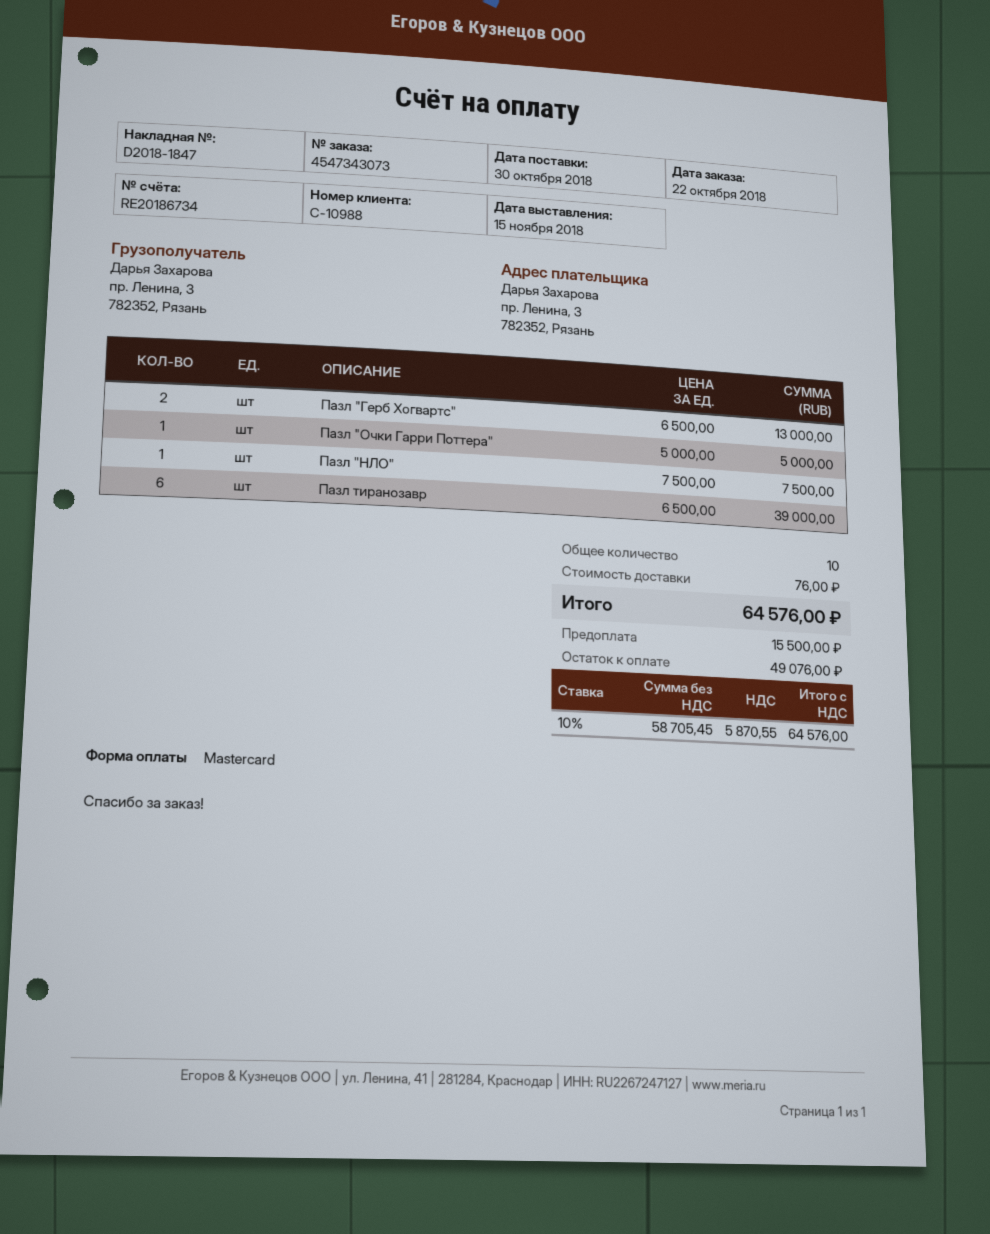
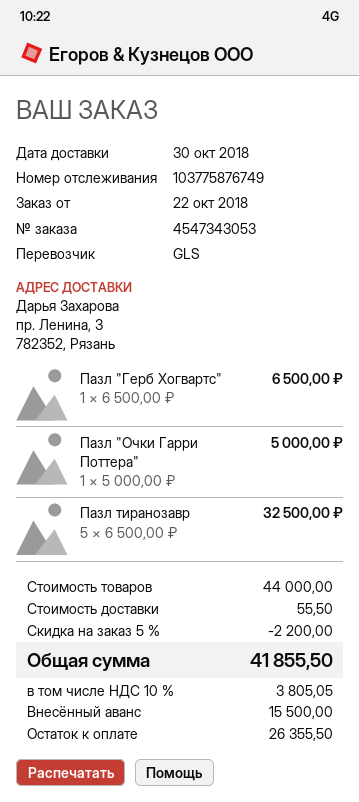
order number: 4547343073 -> 4547343053
Пазл "Герб Хогвартс": 2 x 6500.00 = 13000.00 -> 1 x 6500.00 = 6500.00
Пазл "НЛО": 1 x 7500.00 = 7500.00 -> none
Пазл тиранозавр: 6 x 6500.00 = 39000.00 -> 5 x 6500.00 = 32500.00
discount: none -> 5% = 2200.00
shipping: 76.00 -> 55.50
tax: 10% = 5870.55 -> 10% = 3805.05
total: 64576.00 -> 41855.50
balance: 49076.00 -> 26355.50

